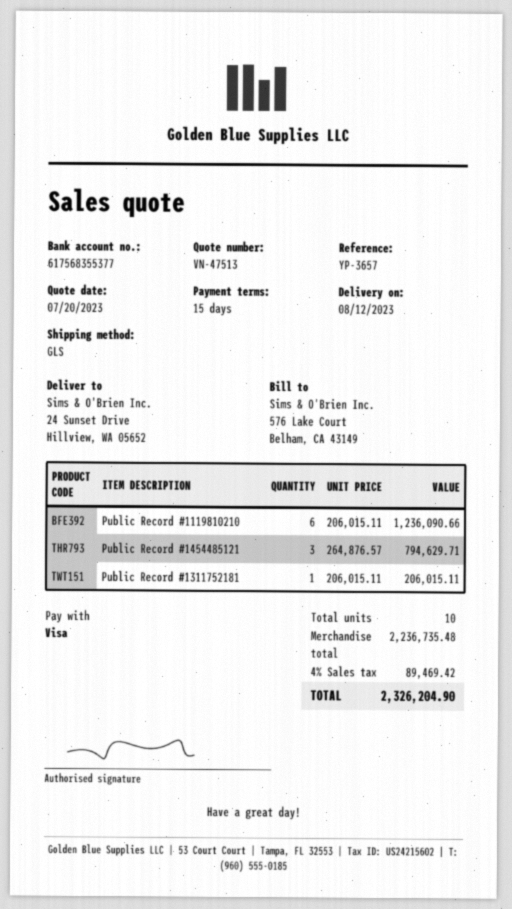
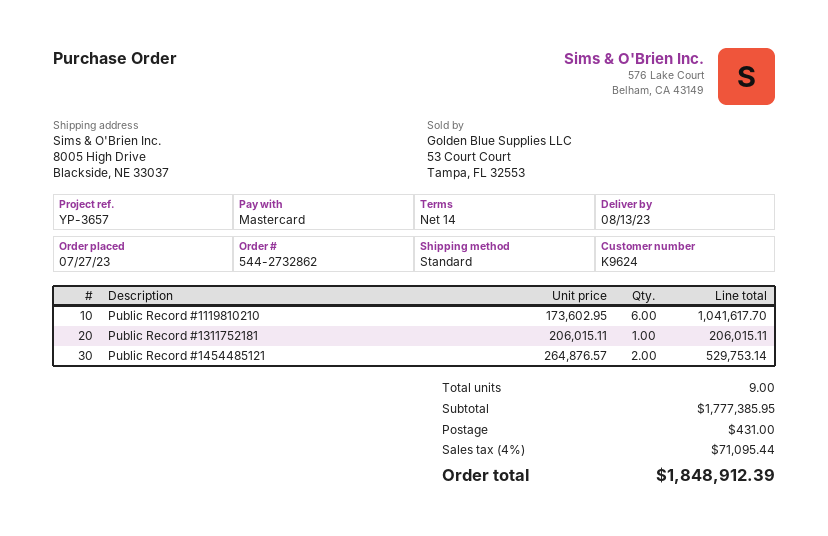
delivery date: 2023-08-12 -> 2023-08-13
payment terms: 15 days -> 14 days
payment method: Visa -> Mastercard
shipping method: GLS -> standard
ship to: 24 Sunset Drive, Hillview, WA 05652 -> 8005 High Drive, Blackside, NE 33037
Public Record #1119810210: 6 x 206015.11 = 1236090.66 -> 6 x 173602.95 = 1041617.70
Public Record #1454485121: 3 x 264876.57 = 794629.71 -> 2 x 264876.57 = 529753.14
total quantity: 10 -> 9
subtotal: 2236735.48 -> 1777385.95
shipping: none -> 431.00
tax: 4% = 89469.42 -> 4% = 71095.44
total: 2326204.90 -> 1848912.39

